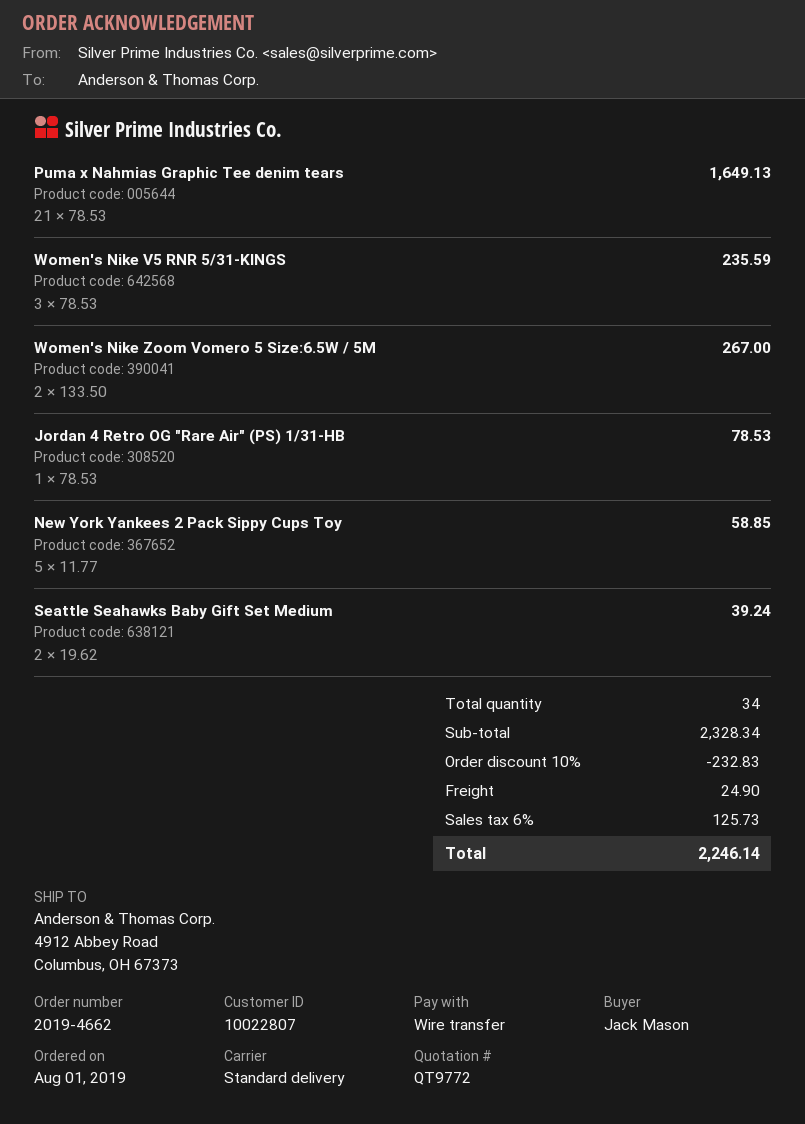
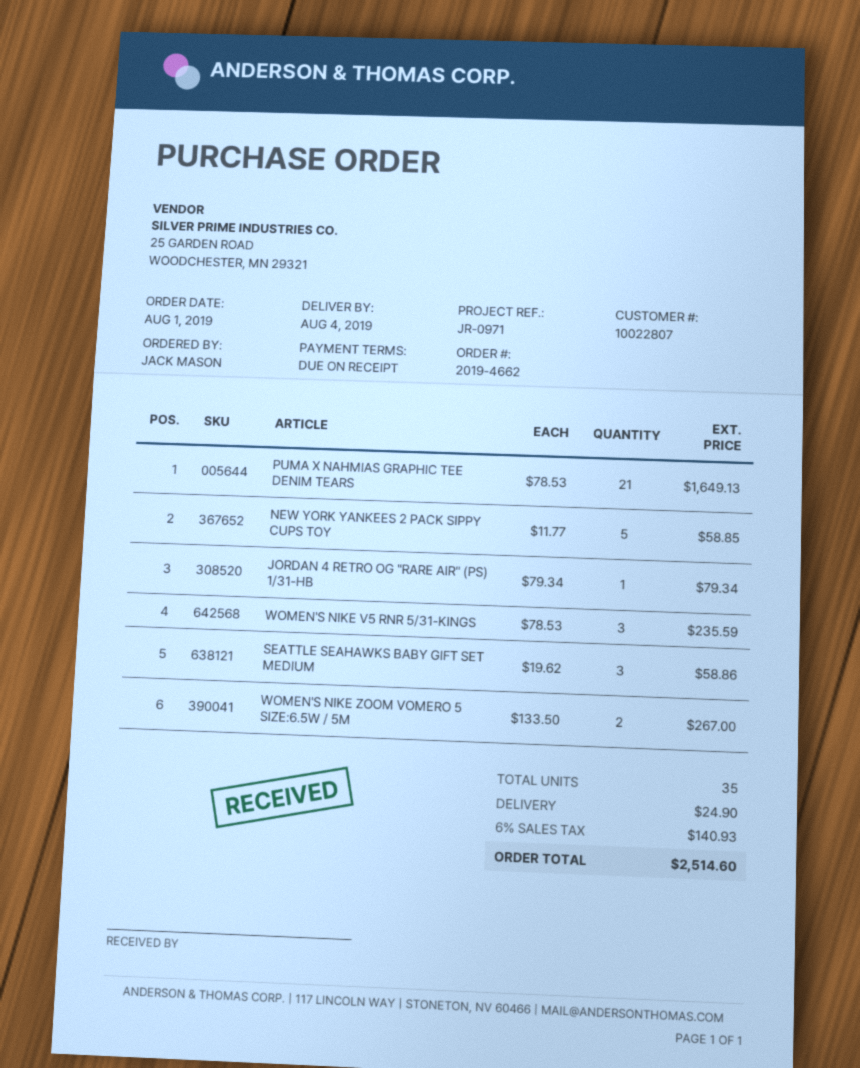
Jordan 4 Retro OG "Rare Air" (PS) 1/31-HB: 1 x 78.53 = 78.53 -> 1 x 79.34 = 79.34
Seattle Seahawks Baby Gift Set Medium: 2 x 19.62 = 39.24 -> 3 x 19.62 = 58.86
total quantity: 34 -> 35
discount: 10% = 232.83 -> none
tax: 6% = 125.73 -> 6% = 140.93
total: 2246.14 -> 2514.60

